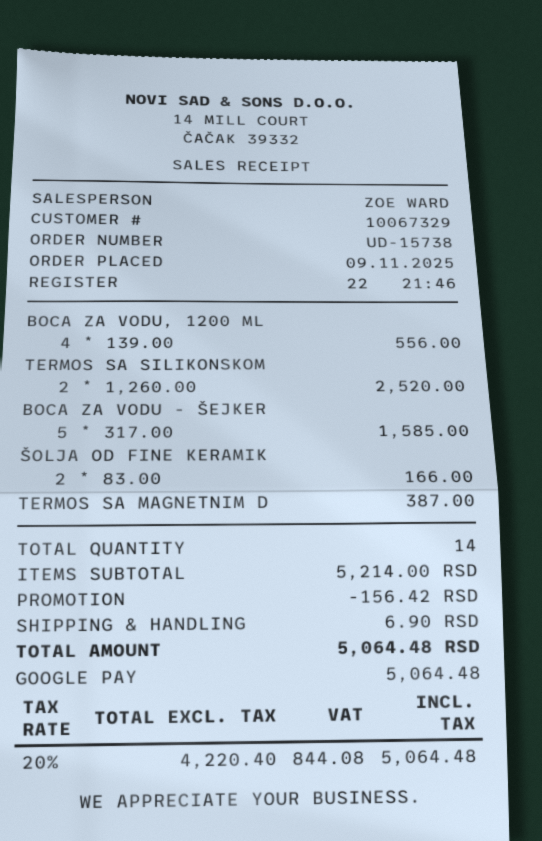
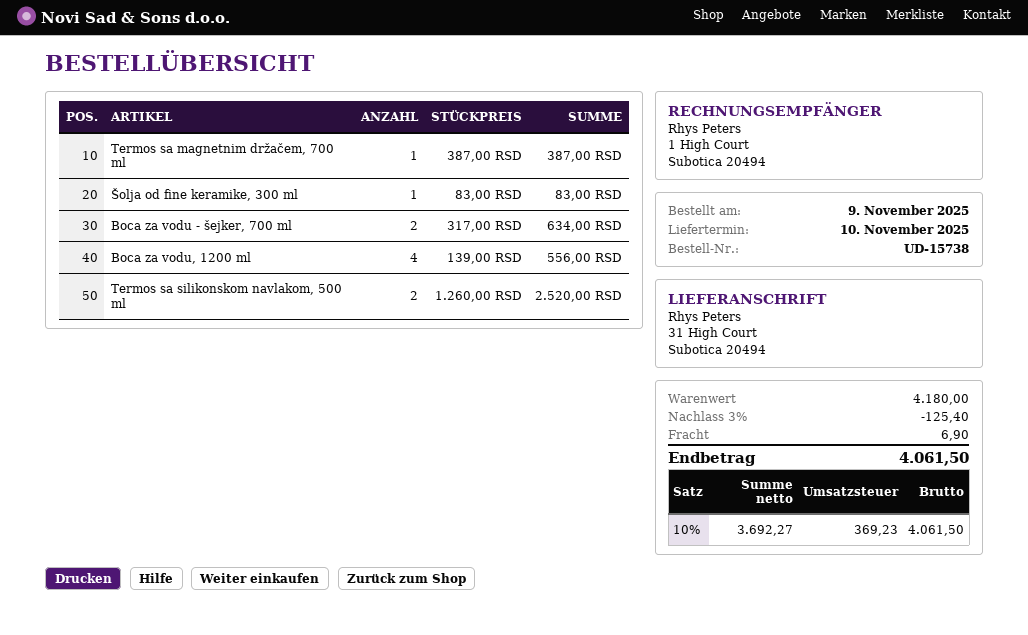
BOCA ZA VODU - ŠEJKER: 5 x 317.00 = 1585.00 -> 2 x 317.00 = 634.00
ŠOLJA OD FINE KERAMIK: 2 x 83.00 = 166.00 -> 1 x 83.00 = 83.00
subtotal: 5214.00 -> 4180.00
discount: 156.42 -> 125.40
net: 4220.40 -> 3692.27
tax: 20% = 844.08 -> 10% = 369.23
total: 5064.48 -> 4061.50

